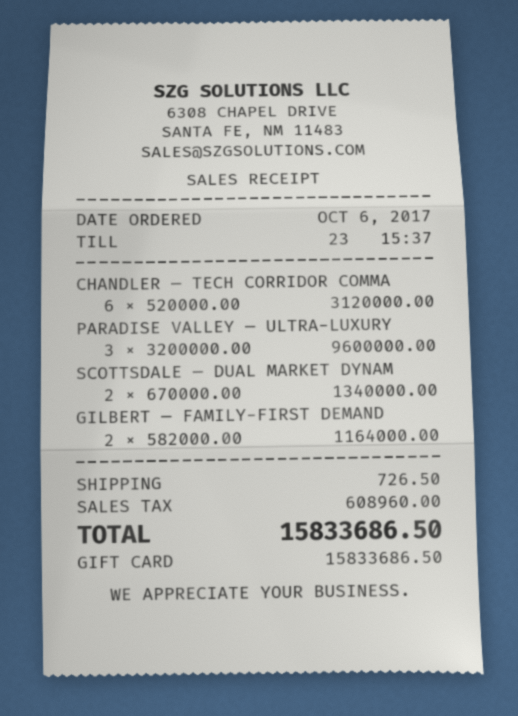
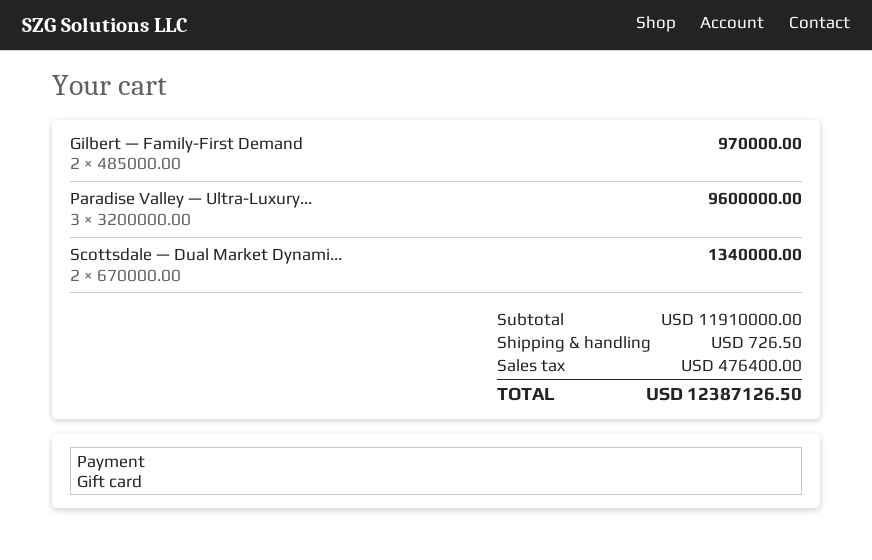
CHANDLER — TECH CORRIDOR COMMA: 6 x 520000.00 = 3120000.00 -> none
GILBERT — FAMILY-FIRST DEMAND: 2 x 582000.00 = 1164000.00 -> 2 x 485000.00 = 970000.00
tax: 608960.00 -> 476400.00
total: 15833686.50 -> 12387126.50

